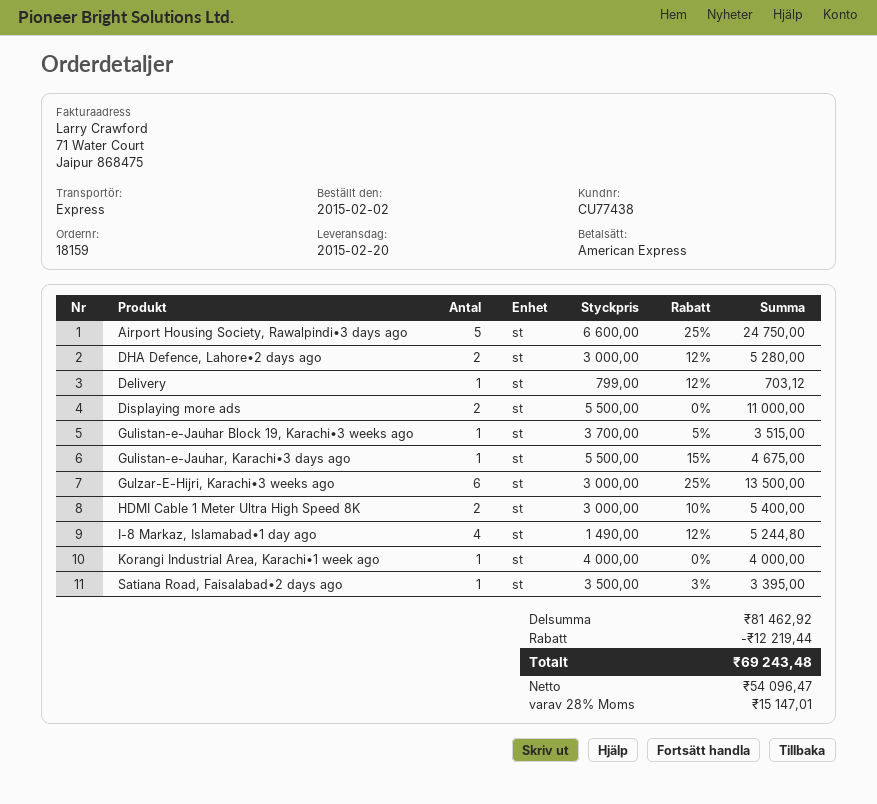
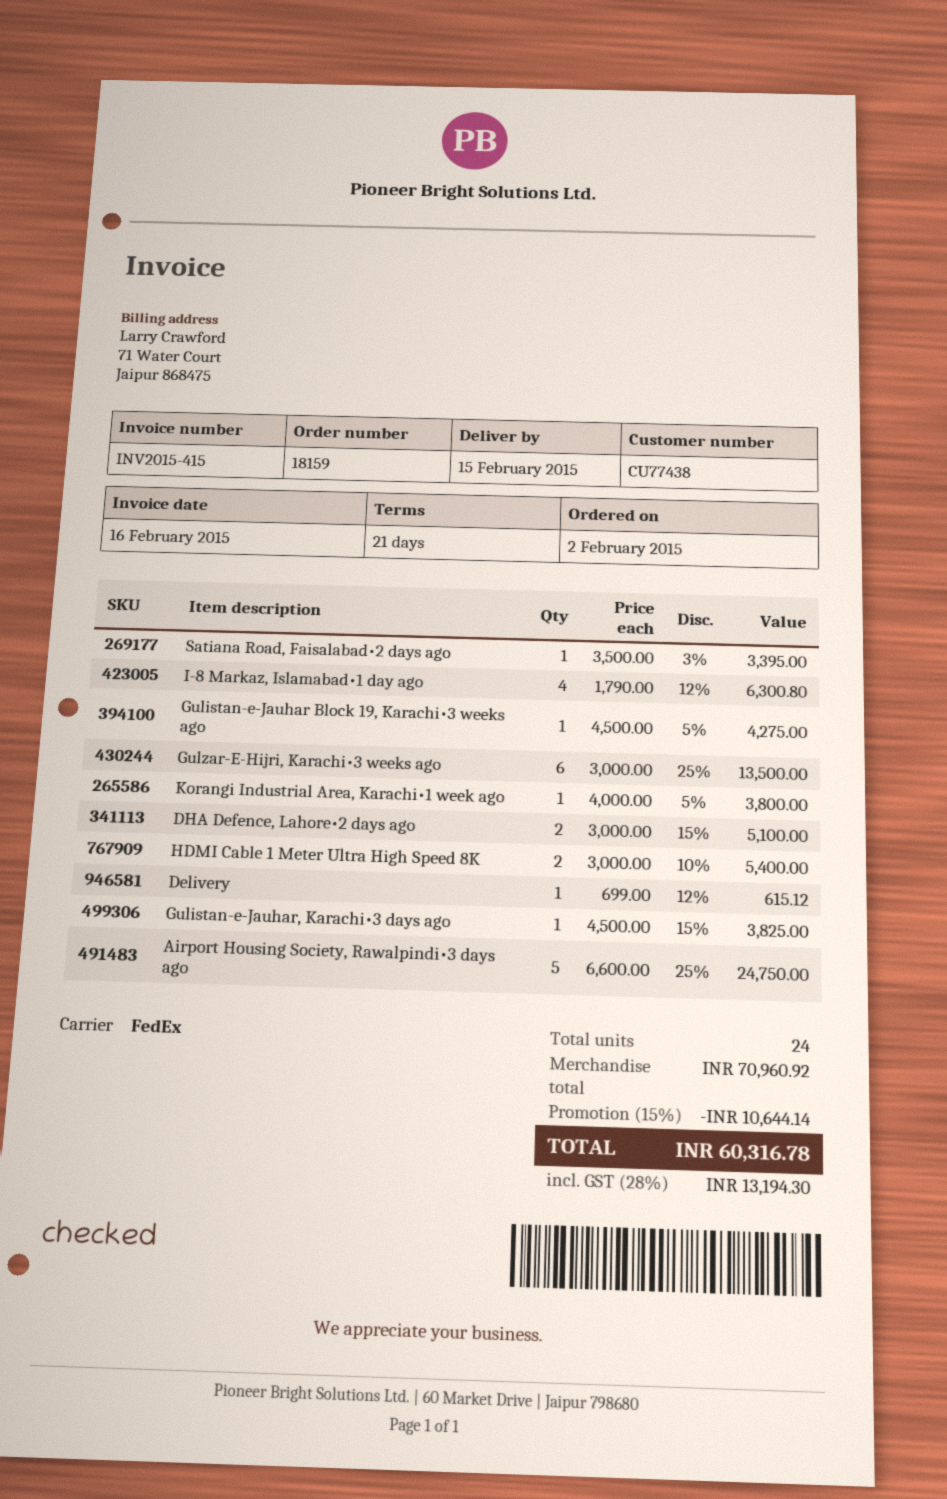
delivery date: 2015-02-20 -> 2015-02-15
shipping method: express -> FedEx
DHA Defence, Lahore•2 days ago: 2 x 3000.00 - 12% = 5280.00 -> 2 x 3000.00 - 15% = 5100.00
Delivery: 1 x 799.00 - 12% = 703.12 -> 1 x 699.00 - 12% = 615.12
Displaying more ads: 2 x 5500.00 = 11000.00 -> none
Gulistan-e-Jauhar Block 19, Karachi•3 weeks ago: 1 x 3700.00 - 5% = 3515.00 -> 1 x 4500.00 - 5% = 4275.00
Gulistan-e-Jauhar, Karachi•3 days ago: 1 x 5500.00 - 15% = 4675.00 -> 1 x 4500.00 - 15% = 3825.00
I-8 Markaz, Islamabad•1 day ago: 4 x 1490.00 - 12% = 5244.80 -> 4 x 1790.00 - 12% = 6300.80
Korangi Industrial Area, Karachi•1 week ago: 1 x 4000.00 = 4000.00 -> 1 x 4000.00 - 5% = 3800.00
subtotal: 81462.92 -> 70960.92
discount: 12219.44 -> 10644.14
tax: 28% = 15147.01 -> 28% = 13194.30
total: 69243.48 -> 60316.78

